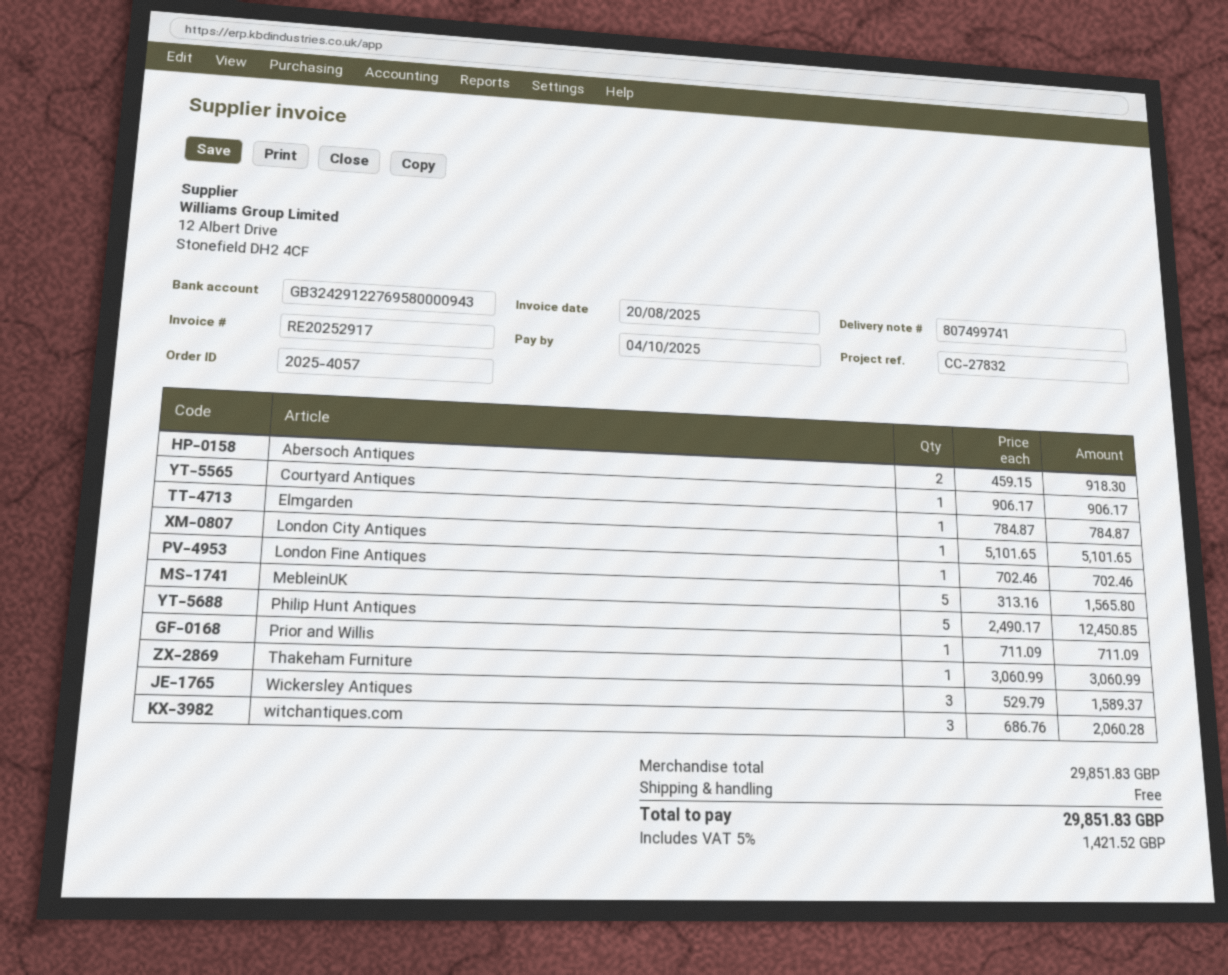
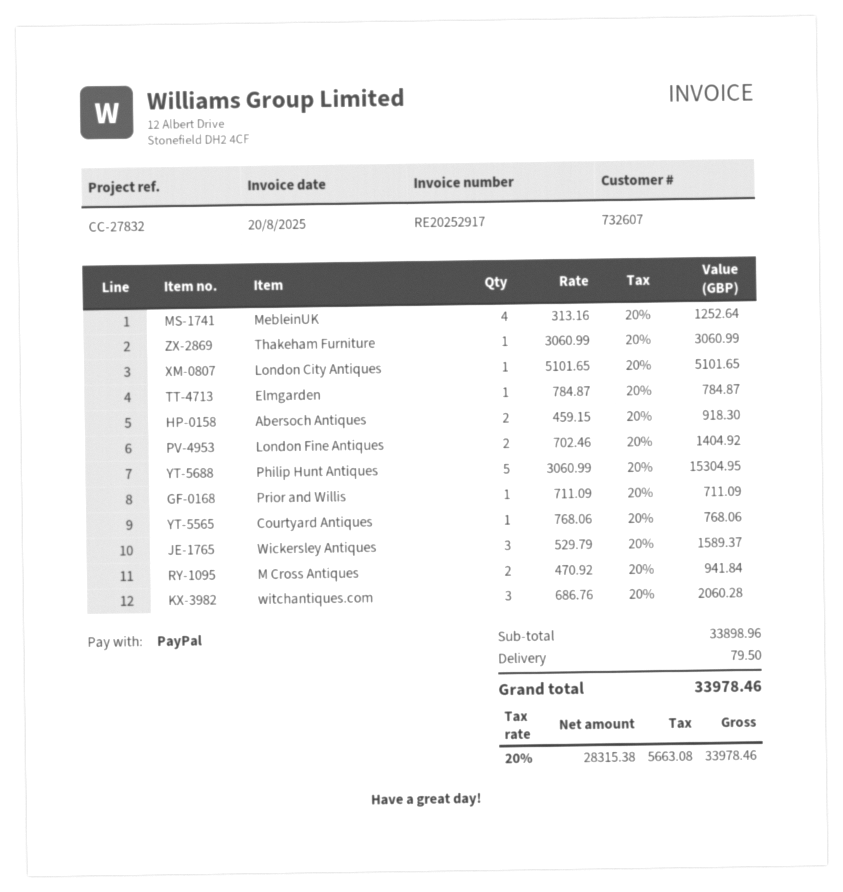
Courtyard Antiques: 1 x 906.17 = 906.17 -> 1 x 768.06 = 768.06
London Fine Antiques: 1 x 702.46 = 702.46 -> 2 x 702.46 = 1404.92
MebleinUK: 5 x 313.16 = 1565.80 -> 4 x 313.16 = 1252.64
Philip Hunt Antiques: 5 x 2490.17 = 12450.85 -> 5 x 3060.99 = 15304.95
M Cross Antiques: none -> 2 x 470.92 = 941.84
subtotal: 29851.83 -> 33898.96
shipping: 0.00 -> 79.50
tax: 5% = 1421.52 -> 20% = 5663.08
total: 29851.83 -> 33978.46

